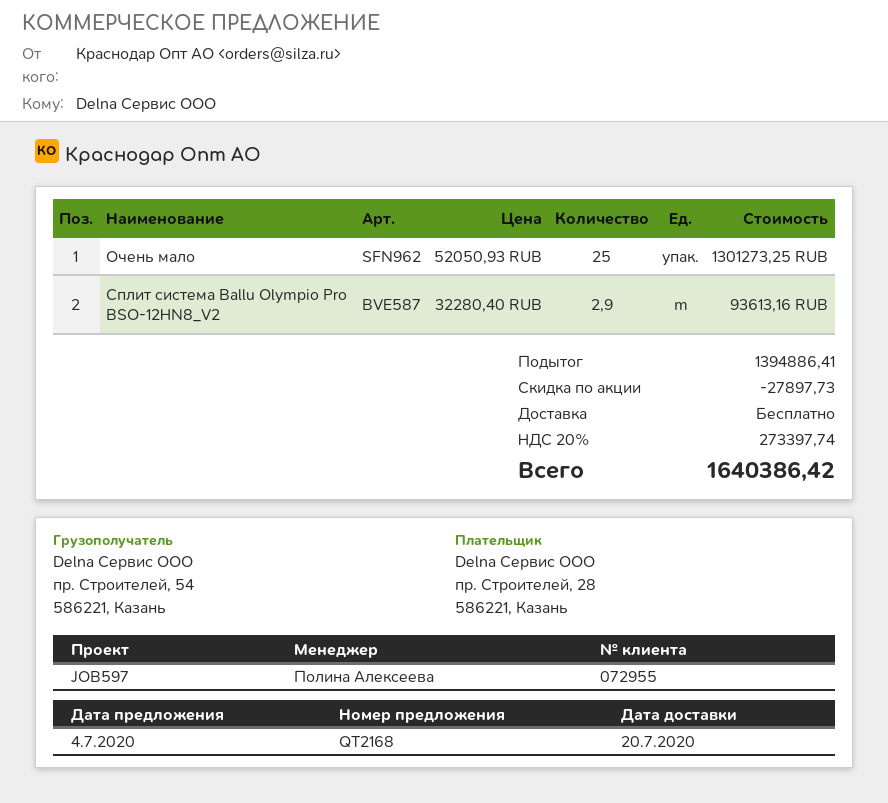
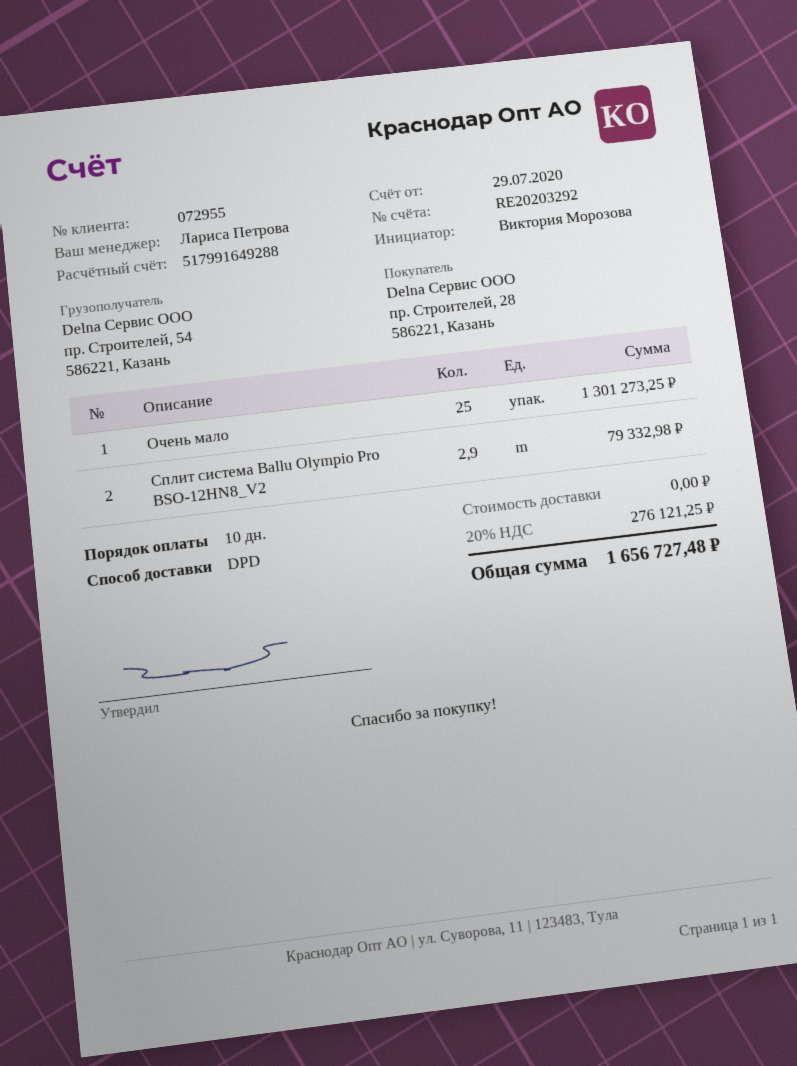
sales rep: Полина Алексеева -> Лариса Петрова
Сплит система Ballu Olympio Pro BSO-12HN8_V2: 2.9 for 93613.16 -> 2.9 for 79332.98
discount: 27897.73 -> none
tax: 20% = 273397.74 -> 20% = 276121.25
total: 1640386.42 -> 1656727.48

